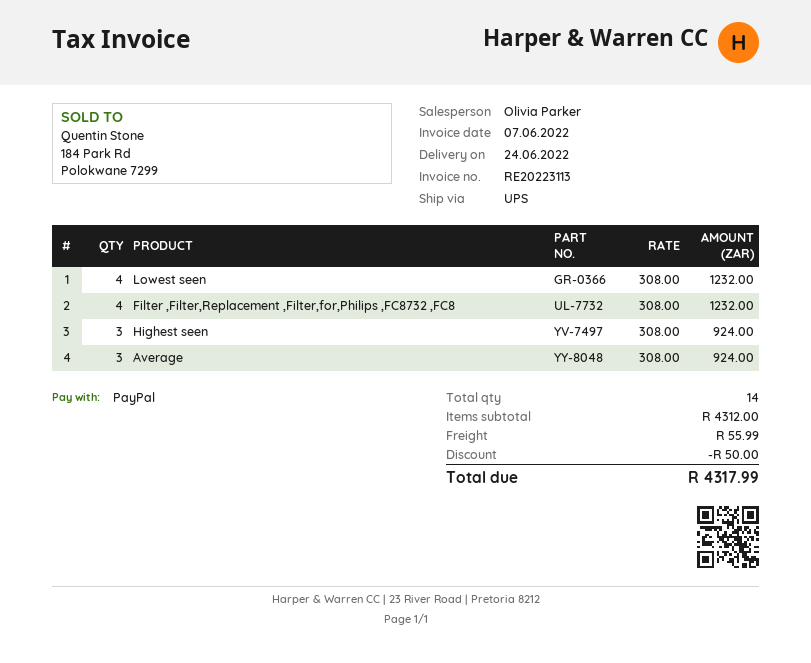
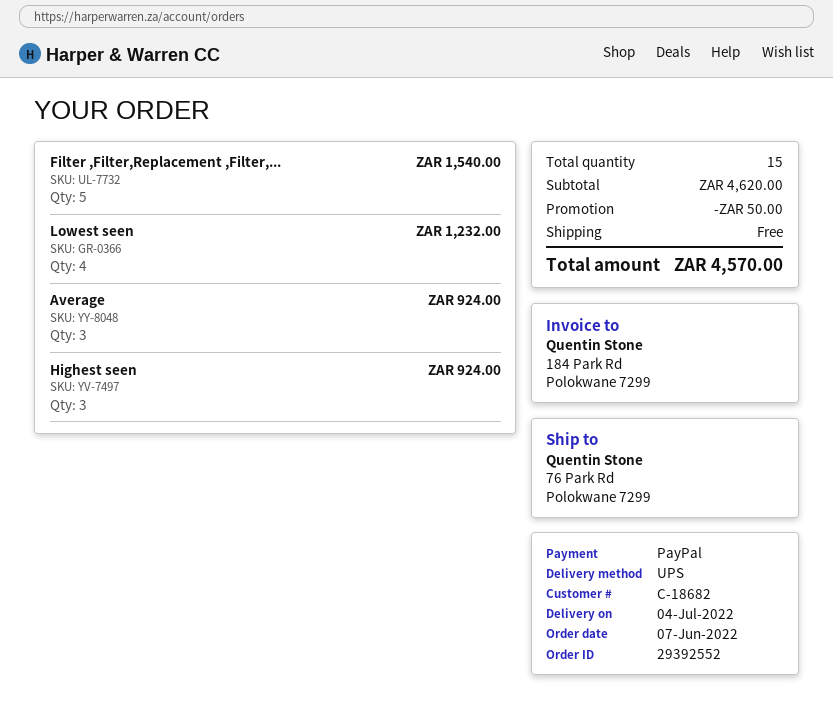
delivery date: 2022-06-24 -> 2022-07-04
Filter ,Filter,Replacement ,Filter,for,Philips ,FC8732 ,FC8: 4 for 1232.00 -> 5 for 1540.00
total quantity: 14 -> 15
subtotal: 4312.00 -> 4620.00
shipping: 55.99 -> 0.00
total: 4317.99 -> 4570.00

